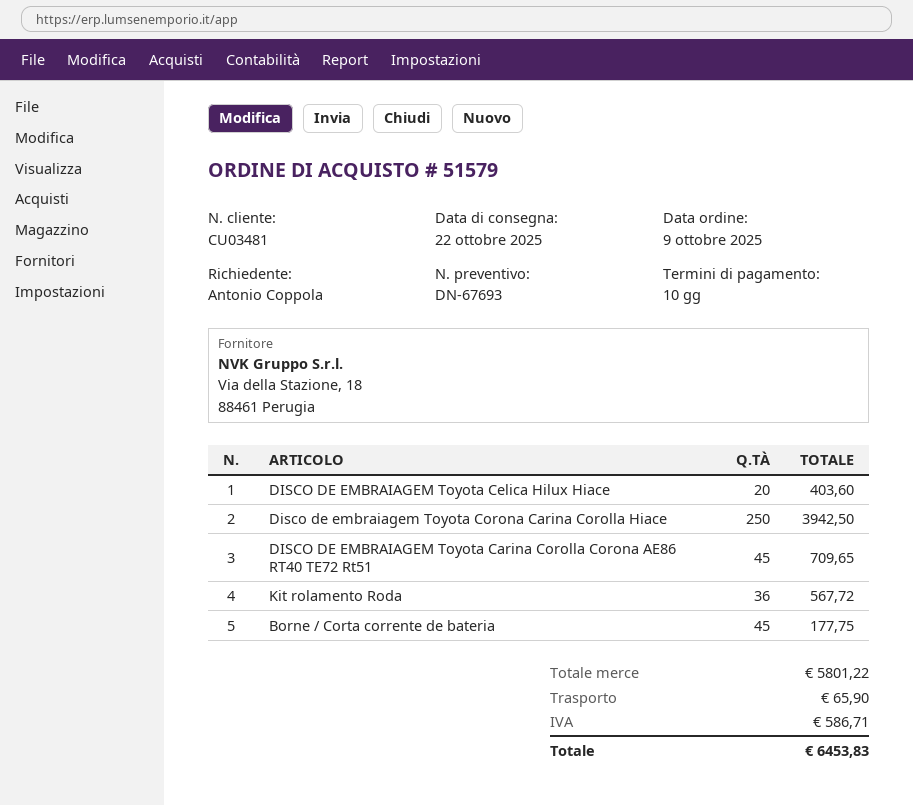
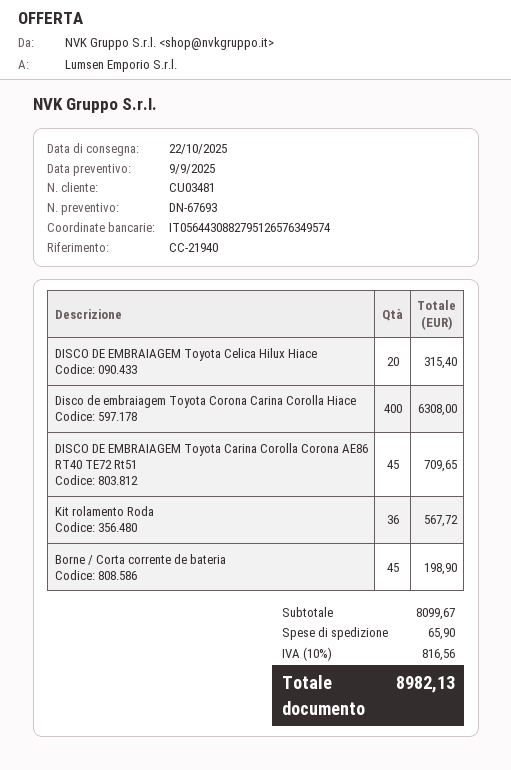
DISCO DE EMBRAIAGEM Toyota Celica Hilux Hiace: 20 for 403.60 -> 20 for 315.40
Disco de embraiagem Toyota Corona Carina Corolla Hiace: 250 for 3942.50 -> 400 for 6308.00
Borne / Corta corrente de bateria: 45 for 177.75 -> 45 for 198.90
subtotal: 5801.22 -> 8099.67
tax: 586.71 -> 816.56
total: 6453.83 -> 8982.13

